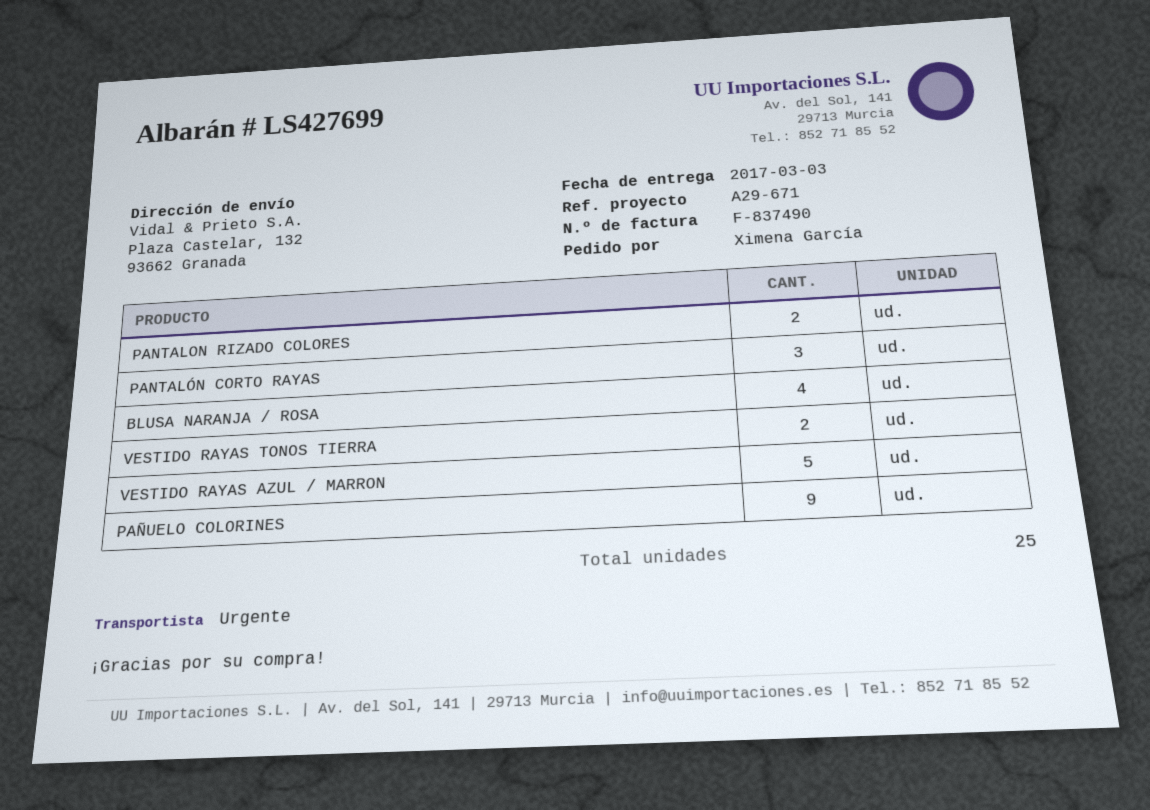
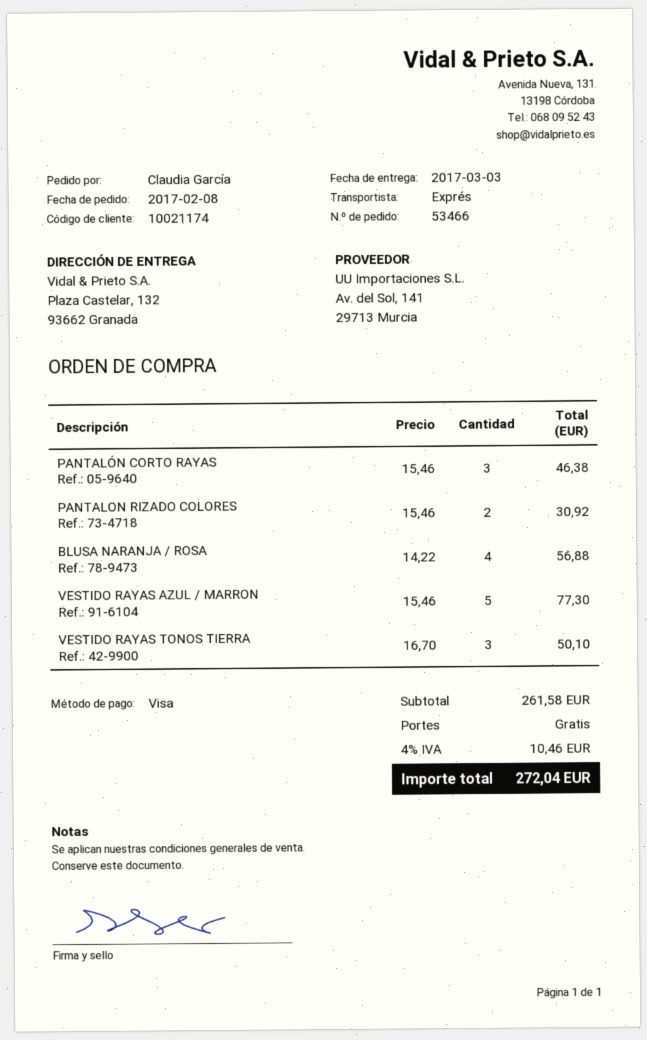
ordered by: Ximena García -> Claudia García
VESTIDO RAYAS TONOS TIERRA: 2 -> 3
PAÑUELO COLORINES: 9 -> none

